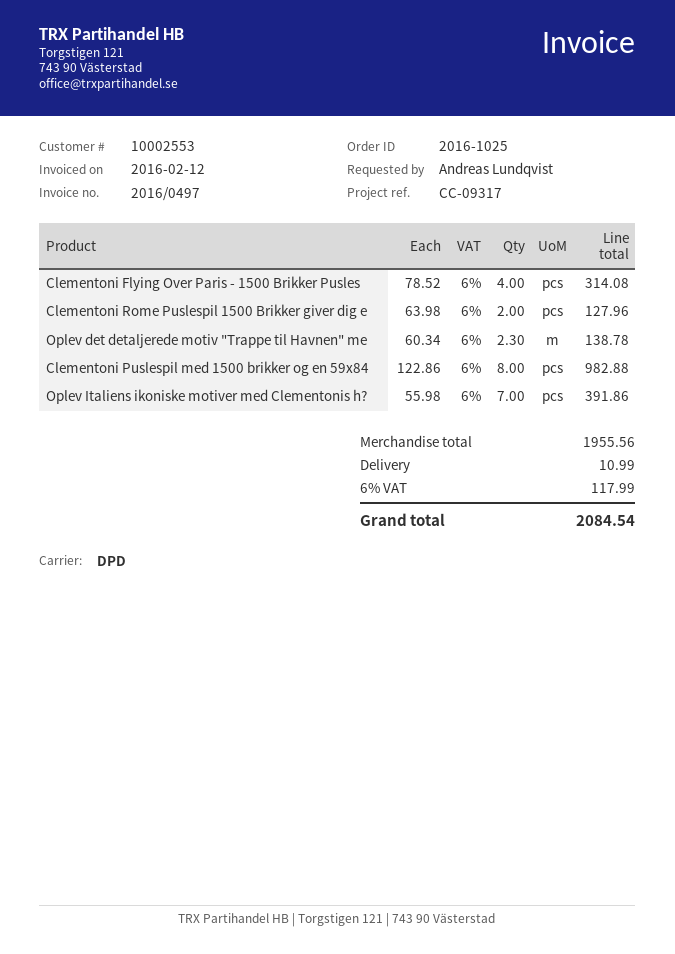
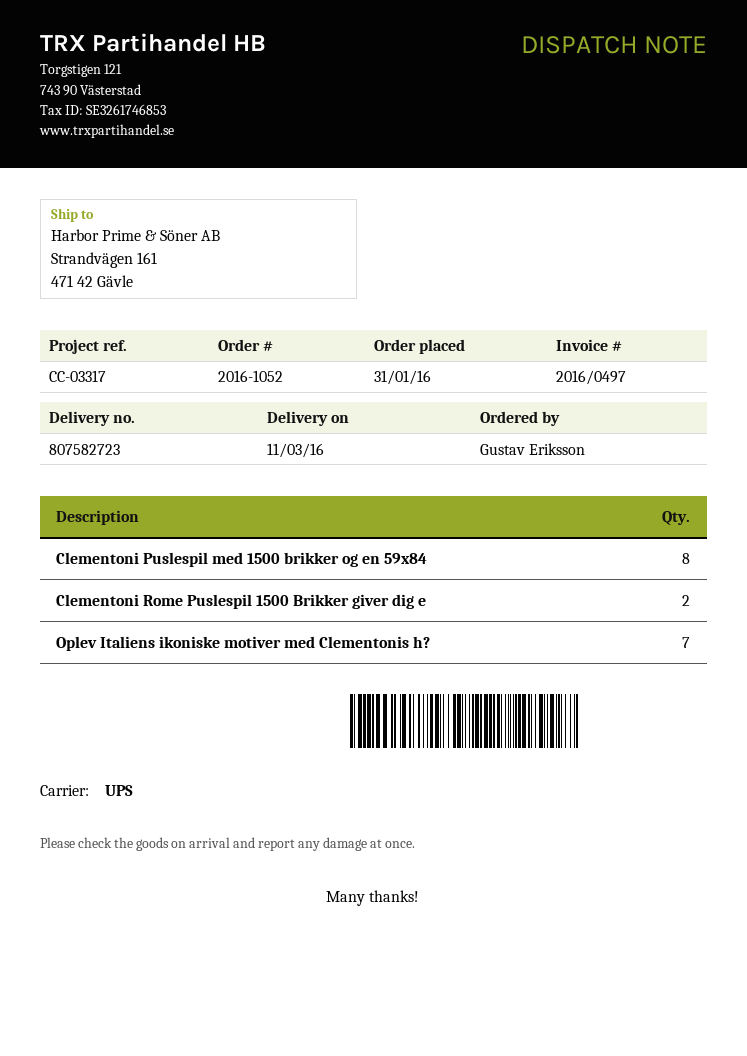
order number: 2016-1025 -> 2016-1052
reference: CC-09317 -> CC-03317
ordered by: Andreas Lundqvist -> Gustav Eriksson
shipping method: DPD -> UPS
Clementoni Flying Over Paris - 1500 Brikker Pusles: 4 -> none
Oplev det detaljerede motiv "Trappe til Havnen" me: 2.3 -> none

